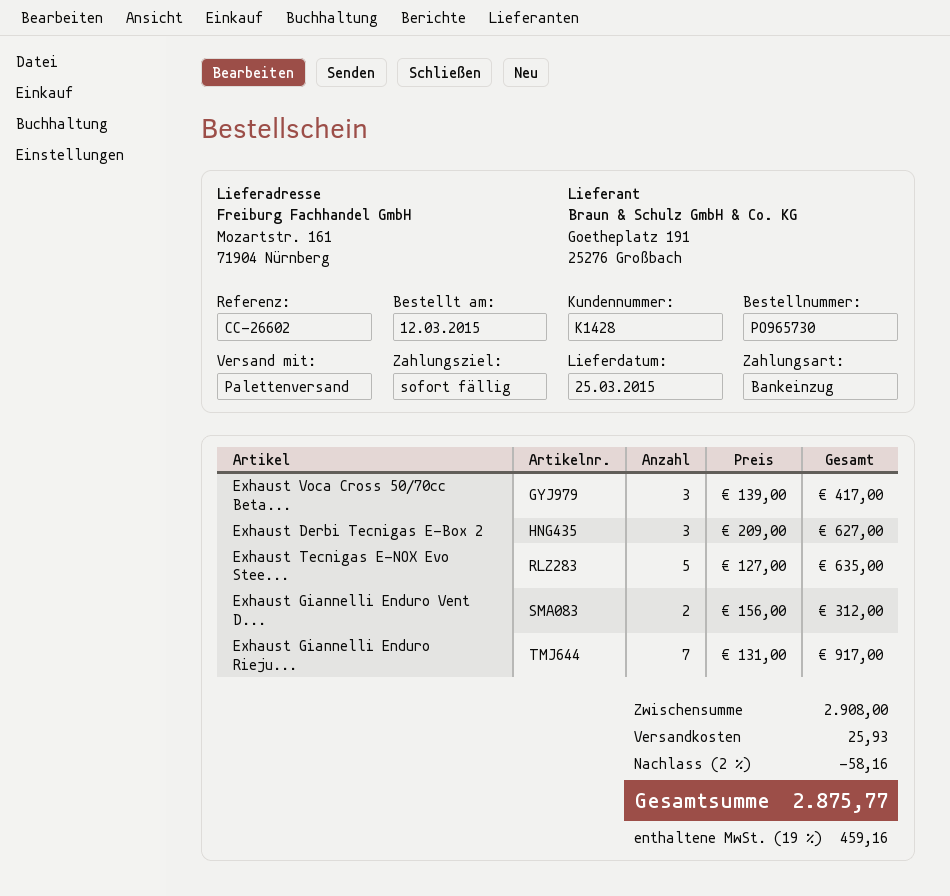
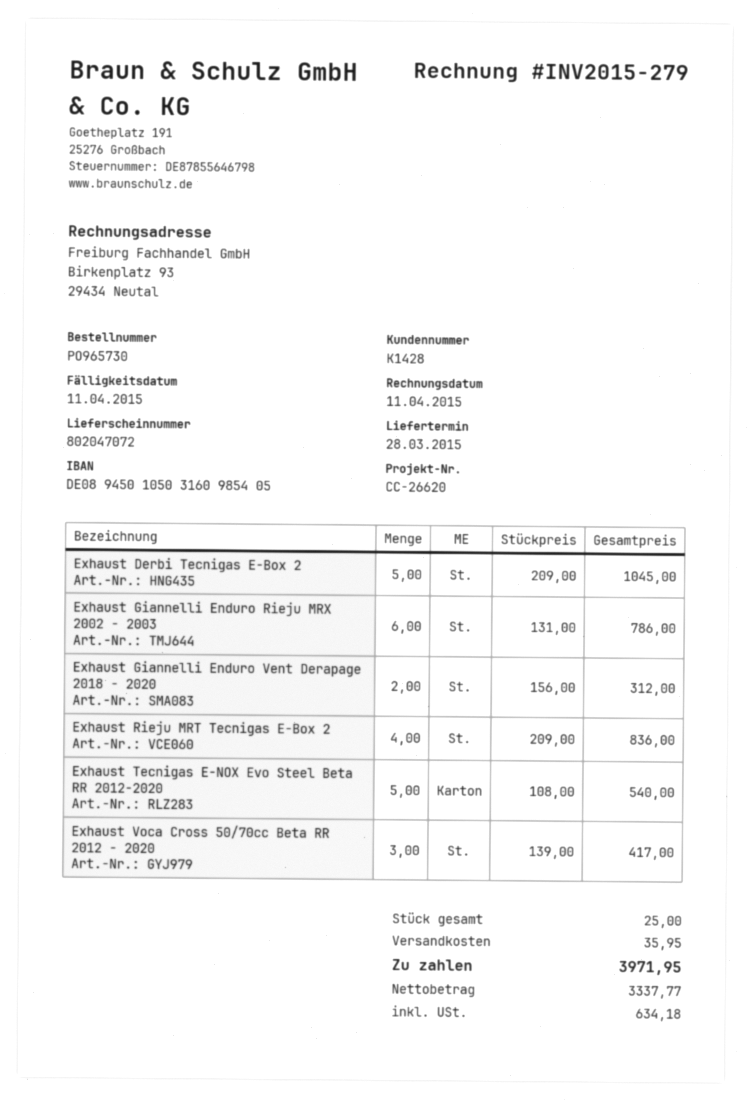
delivery date: 2015-03-25 -> 2015-03-28
reference: CC-26602 -> CC-26620
Exhaust Derbi Tecnigas E-Box 2: 3 x 209.00 = 627.00 -> 5 x 209.00 = 1045.00
Exhaust Tecnigas E-NOX Evo Stee...: 5 x 127.00 = 635.00 -> 5 x 108.00 = 540.00
Exhaust Giannelli Enduro Rieju...: 7 x 131.00 = 917.00 -> 6 x 131.00 = 786.00
Exhaust Rieju MRT Tecnigas E-Box 2: none -> 4 x 209.00 = 836.00
discount: 2% = 58.16 -> none
shipping: 25.93 -> 35.95
tax: 459.16 -> 634.18
total: 2875.77 -> 3971.95

